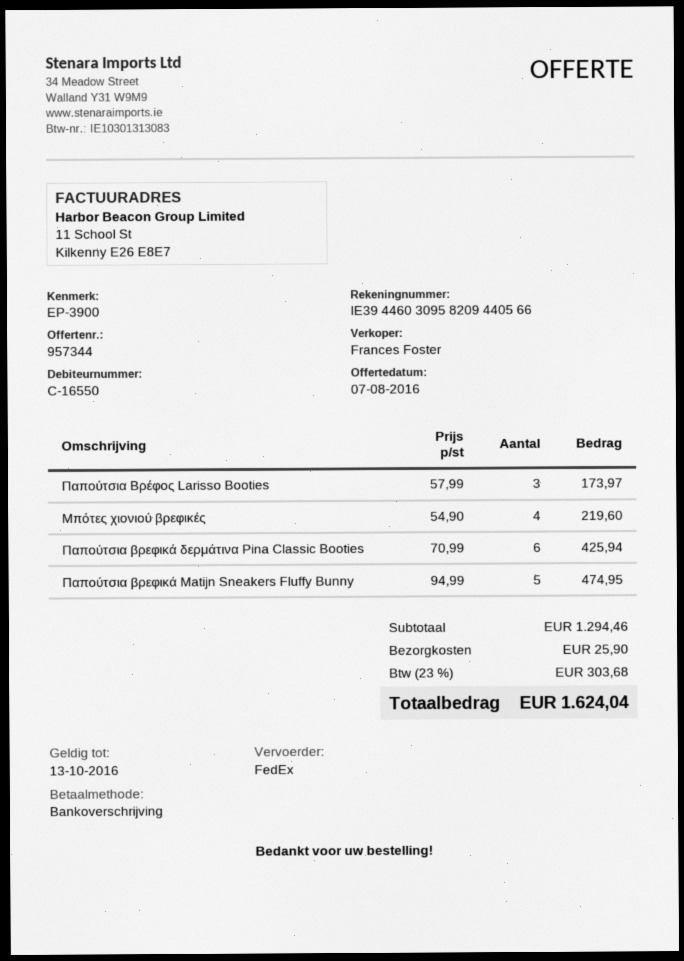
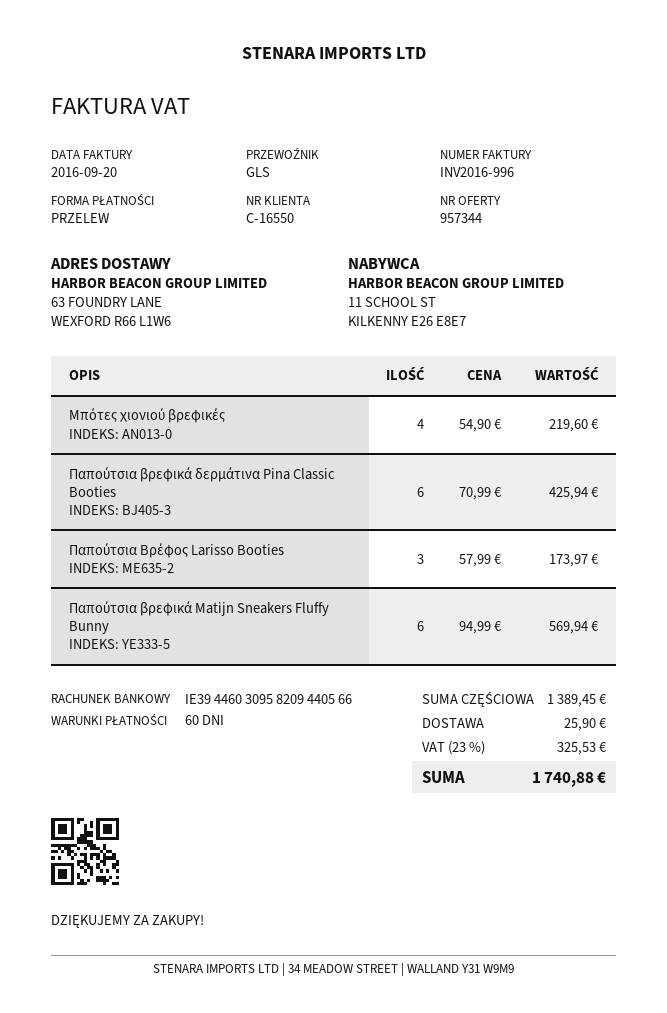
shipping method: FedEx -> GLS
Παπούτσια βρεφικά Matijn Sneakers Fluffy Bunny: 5 x 94.99 = 474.95 -> 6 x 94.99 = 569.94
subtotal: 1294.46 -> 1389.45
tax: 23% = 303.68 -> 23% = 325.53
total: 1624.04 -> 1740.88

